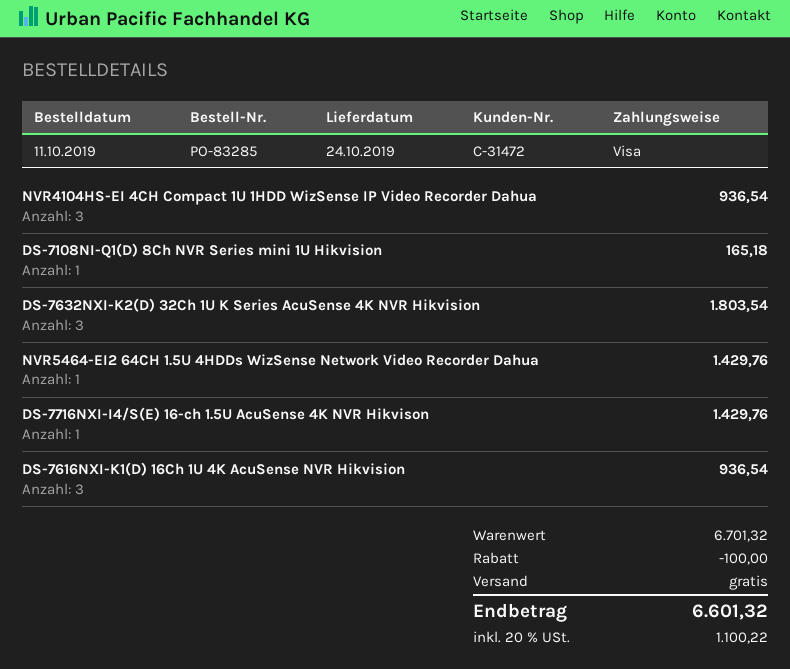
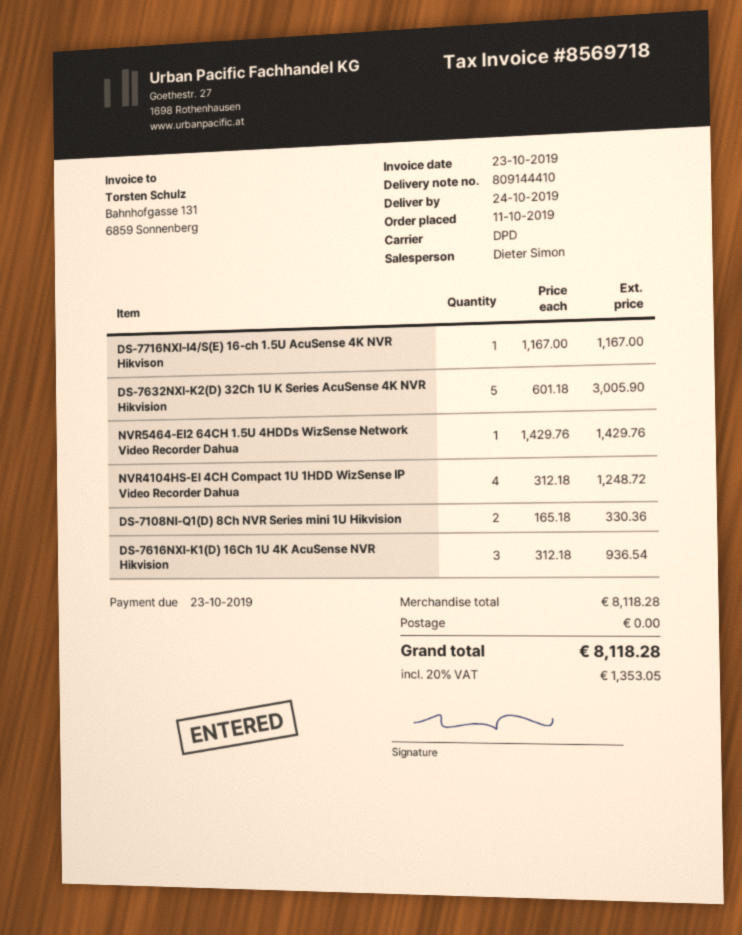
NVR4104HS-EI 4CH Compact 1U 1HDD WizSense IP Video Recorder Dahua: 3 for 936.54 -> 4 for 1248.72
DS-7108NI-Q1(D) 8Ch NVR Series mini 1U Hikvision: 1 for 165.18 -> 2 for 330.36
DS-7632NXI-K2(D) 32Ch 1U K Series AcuSense 4K NVR Hikvision: 3 for 1803.54 -> 5 for 3005.90
DS-7716NXI-I4/S(E) 16-ch 1.5U AcuSense 4K NVR Hikvison: 1 for 1429.76 -> 1 for 1167.00
subtotal: 6701.32 -> 8118.28
discount: 100.00 -> none
tax: 20% = 1100.22 -> 20% = 1353.05
total: 6601.32 -> 8118.28

